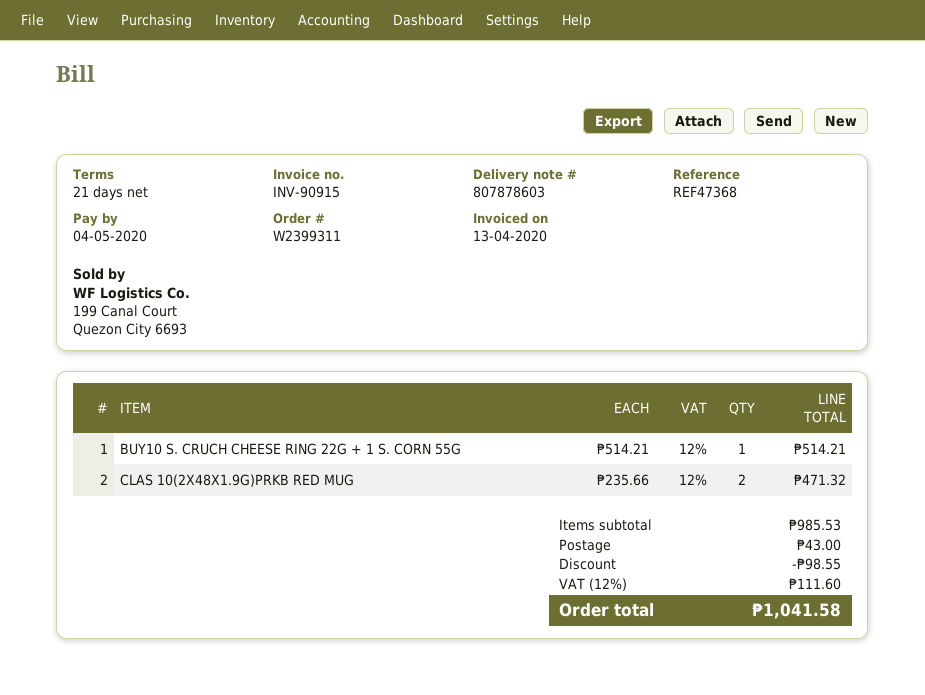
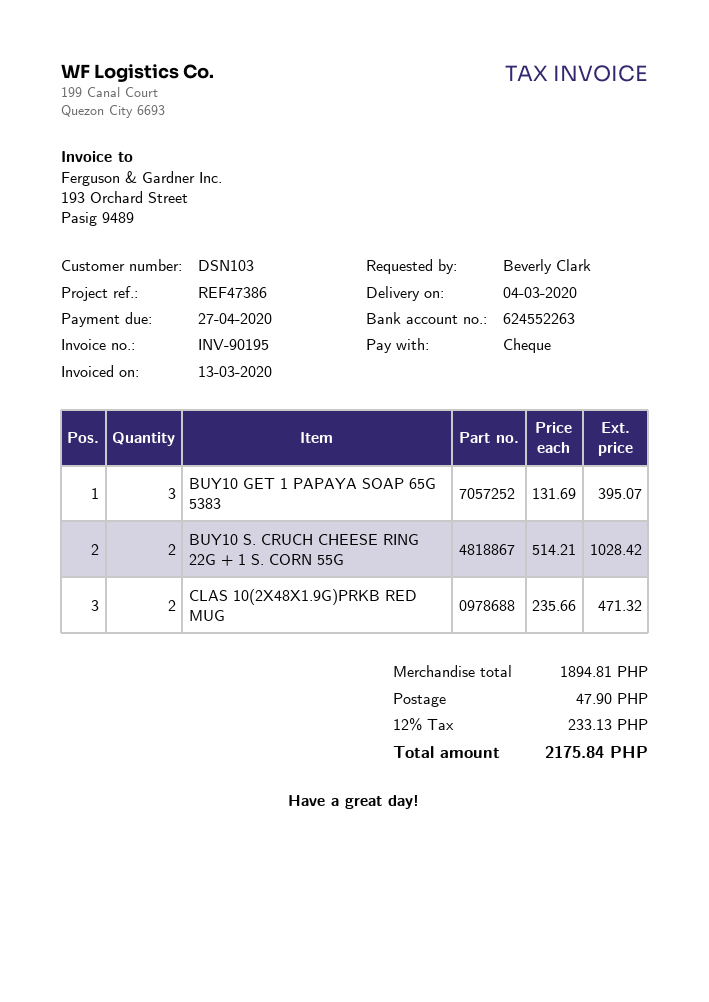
invoice number: INV-90915 -> INV-90195
invoice date: 2020-04-13 -> 2020-03-13
due date: 2020-05-04 -> 2020-04-27
reference: REF47368 -> REF47386
BUY10 S. CRUCH CHEESE RING 22G + 1 S. CORN 55G: 1 x 514.21 = 514.21 -> 2 x 514.21 = 1028.42
BUY10 GET 1 PAPAYA SOAP 65G 5383: none -> 3 x 131.69 = 395.07
subtotal: 985.53 -> 1894.81
discount: 98.55 -> none
shipping: 43.00 -> 47.90
tax: 12% = 111.60 -> 12% = 233.13
total: 1041.58 -> 2175.84

